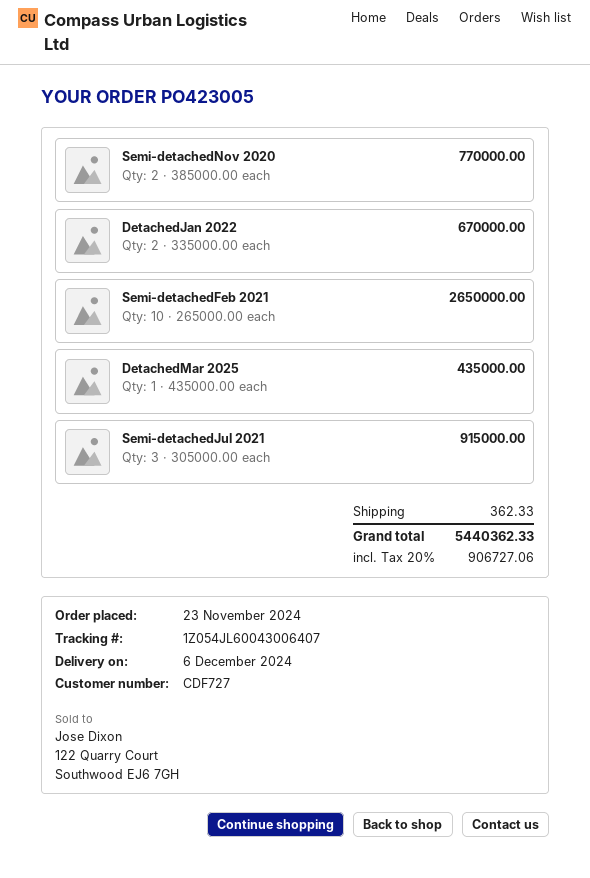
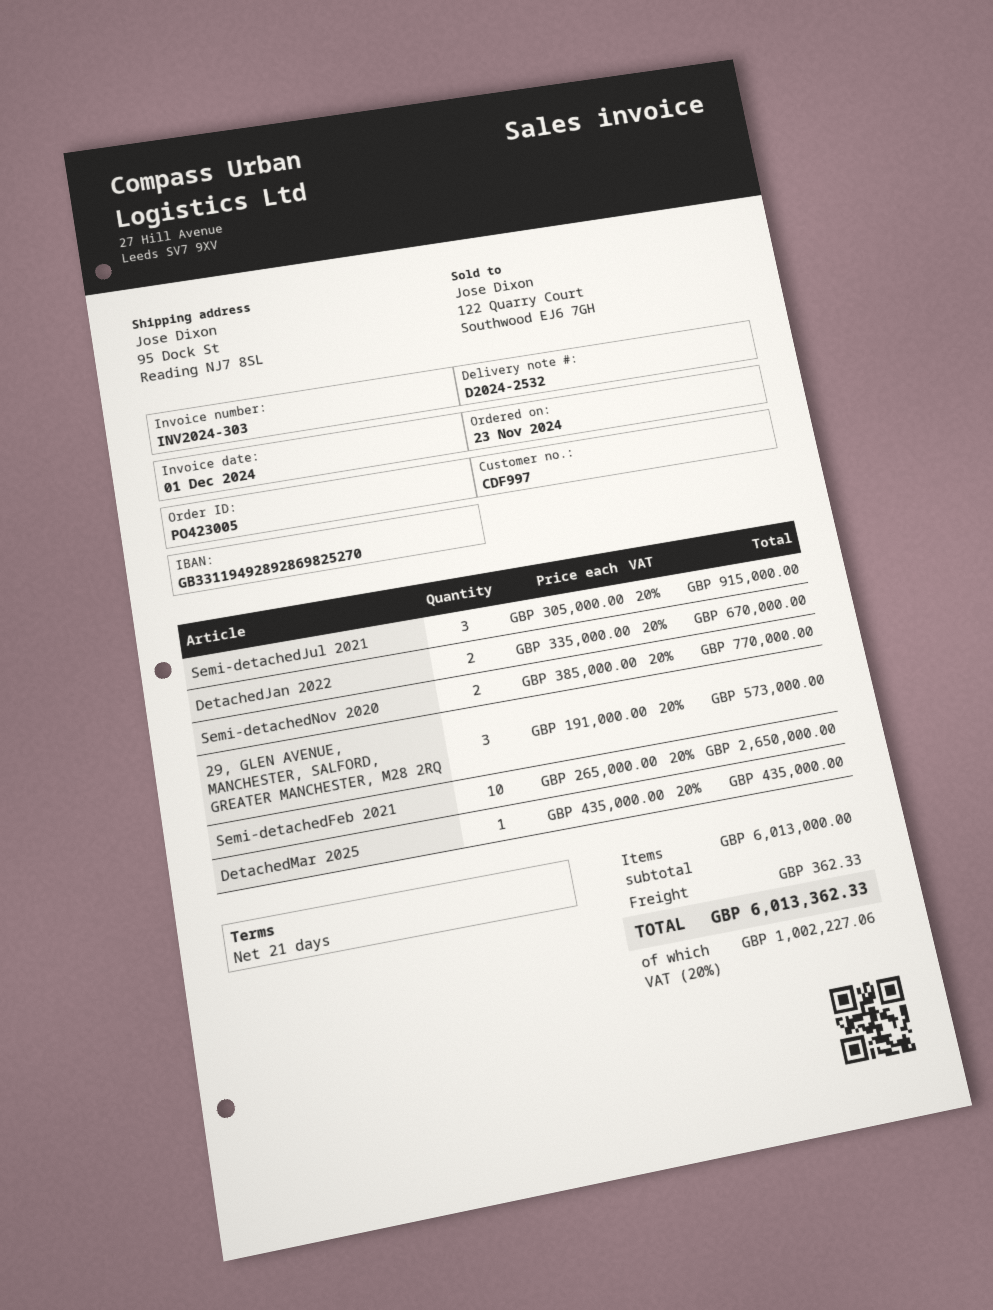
customer number: CDF727 -> CDF997
29, GLEN AVENUE, MANCHESTER, SALFORD, GREATER MANCHESTER, M28 2RQ: none -> 3 x 191000.00 = 573000.00
tax: 20% = 906727.06 -> 20% = 1002227.06
total: 5440362.33 -> 6013362.33

